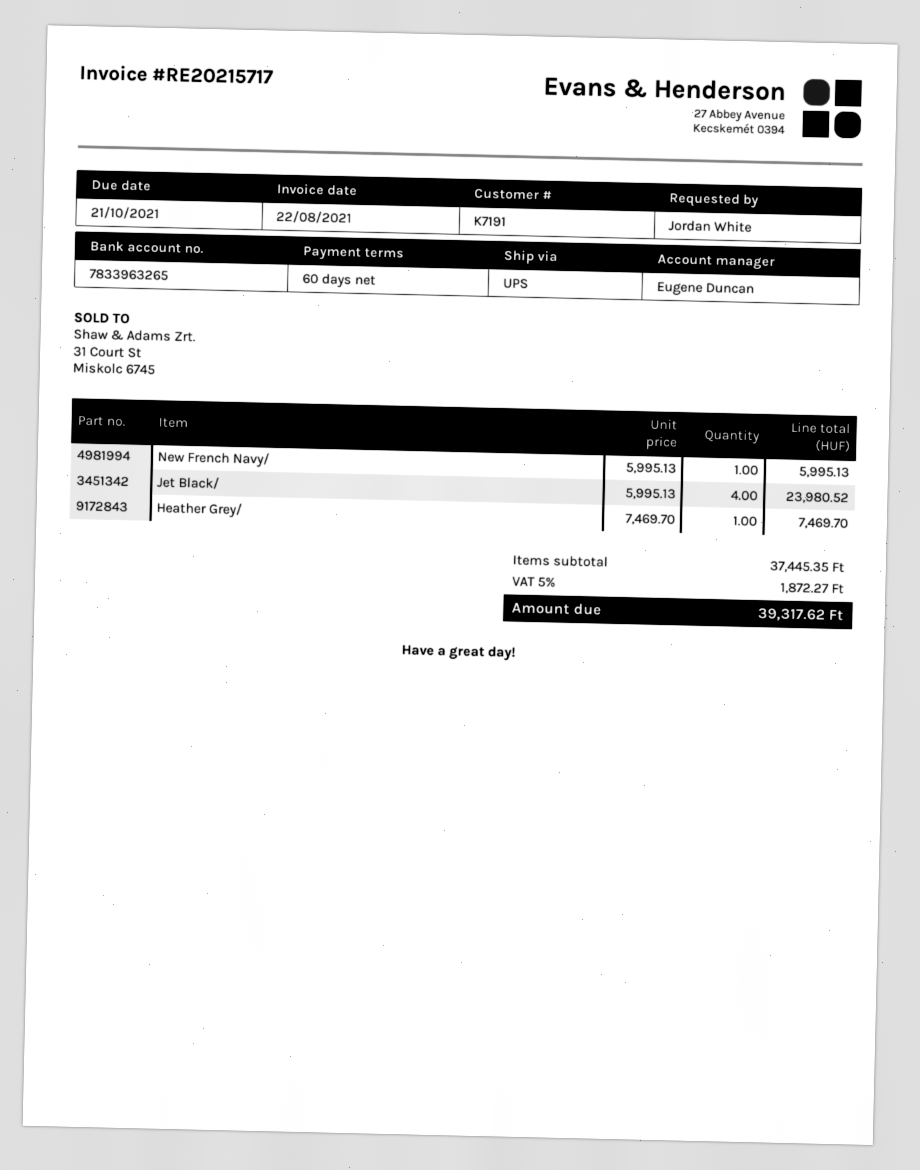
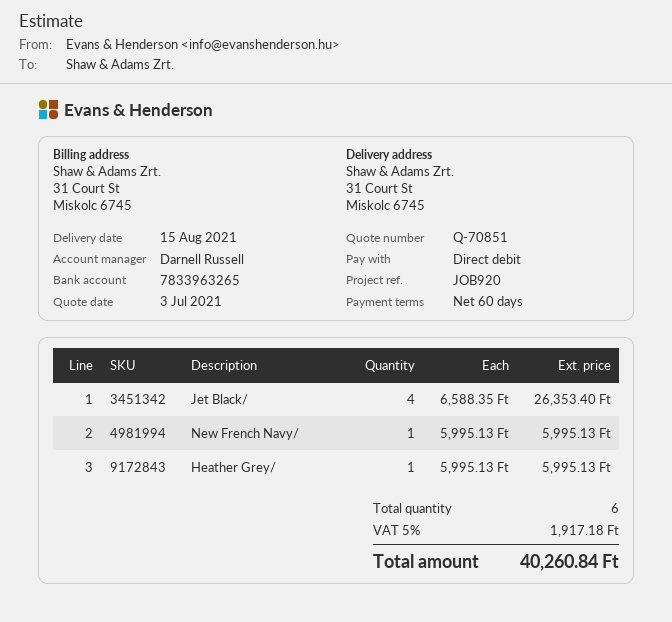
sales rep: Eugene Duncan -> Darnell Russell
Jet Black/: 4 x 5995.13 = 23980.52 -> 4 x 6588.35 = 26353.40
Heather Grey/: 1 x 7469.70 = 7469.70 -> 1 x 5995.13 = 5995.13
tax: 5% = 1872.27 -> 5% = 1917.18
total: 39317.62 -> 40260.84

